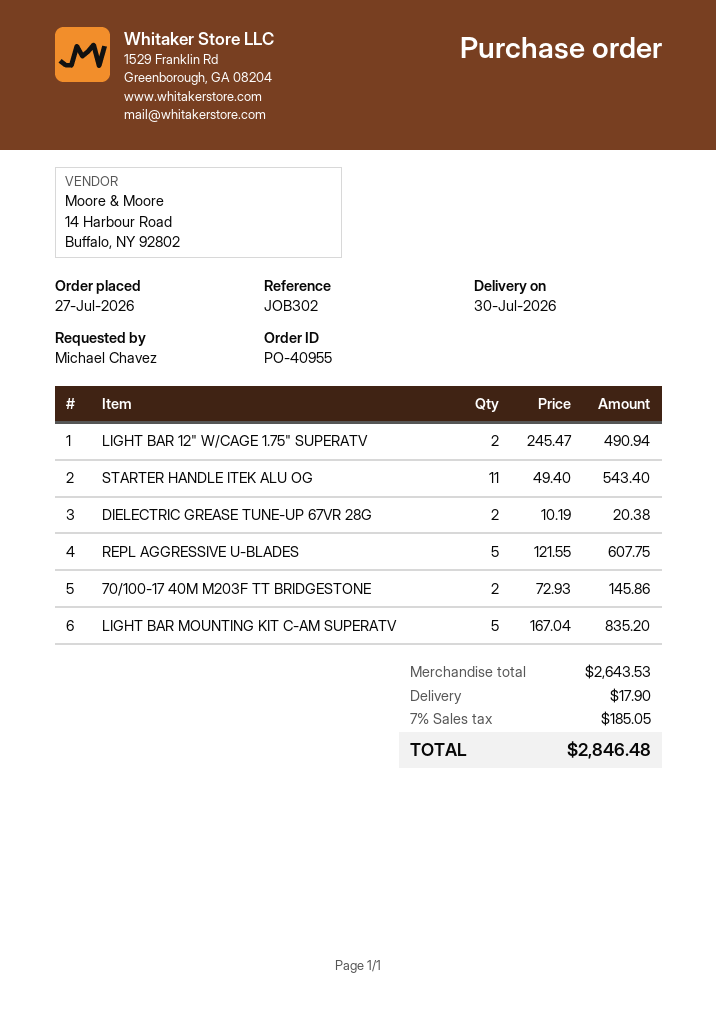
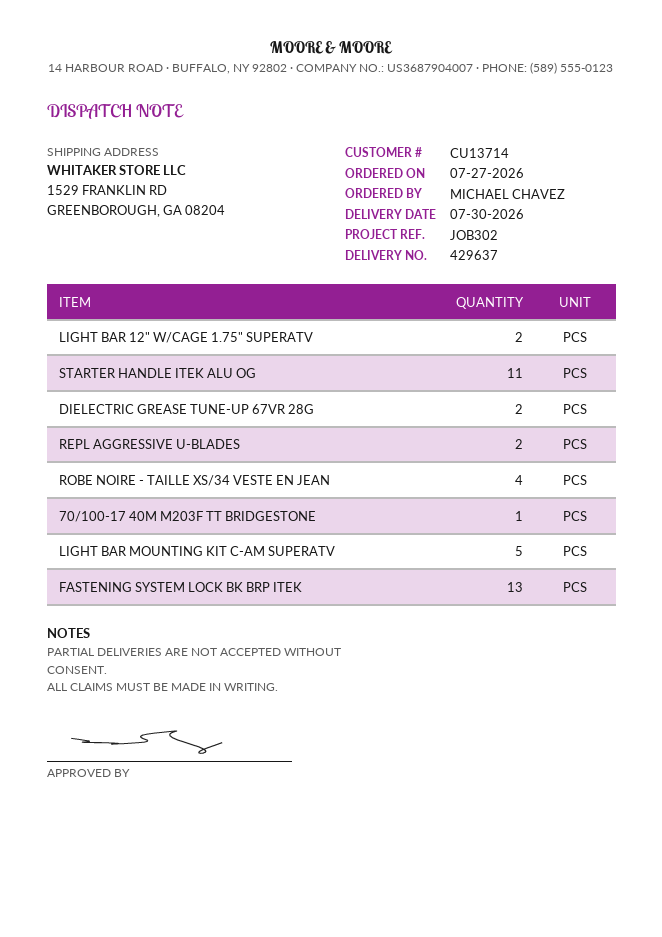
REPL AGGRESSIVE U-BLADES: 5 -> 2
70/100-17 40M M203F TT BRIDGESTONE: 2 -> 1
ROBE NOIRE - TAILLE XS/34 VESTE EN JEAN: none -> 4
FASTENING SYSTEM LOCK BK BRP ITEK: none -> 13

